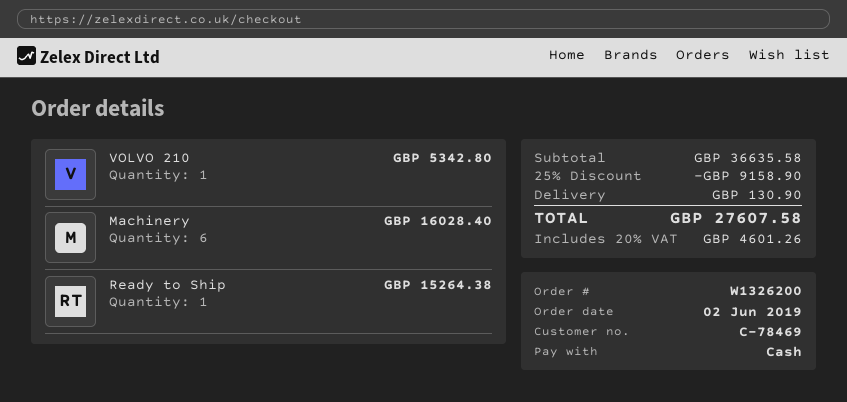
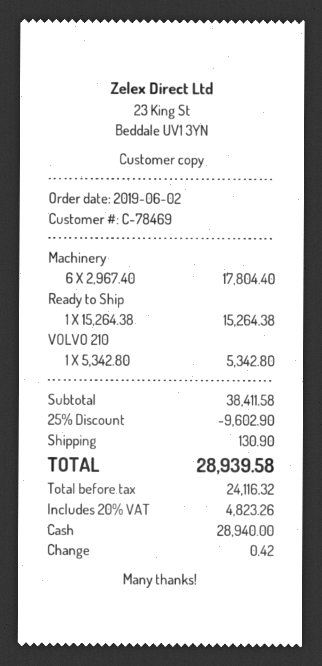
Machinery: 6 for 16028.40 -> 6 for 17804.40
subtotal: 36635.58 -> 38411.58
discount: 25% = 9158.90 -> 25% = 9602.90
tax: 20% = 4601.26 -> 20% = 4823.26
total: 27607.58 -> 28939.58

